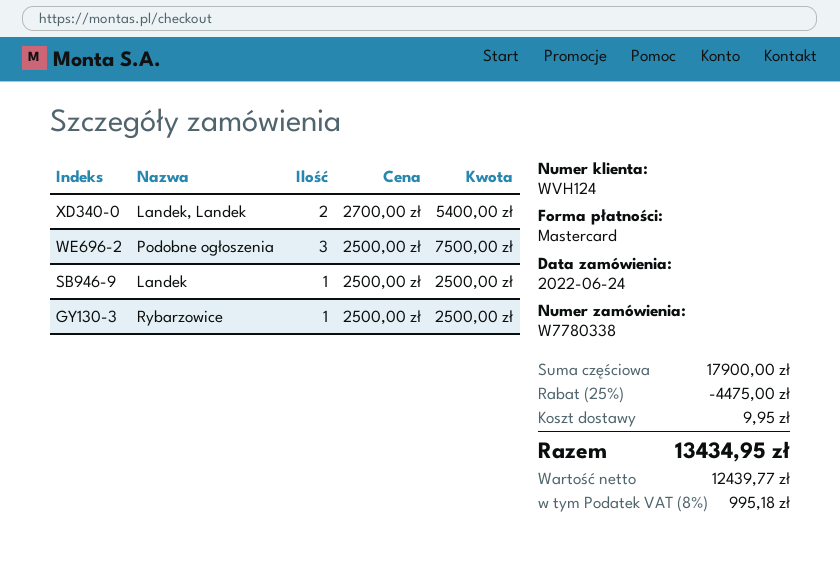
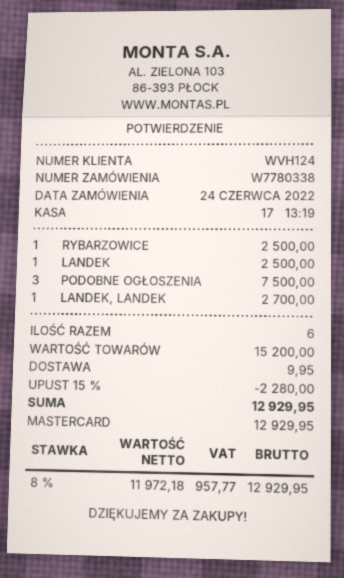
Landek, Landek: 2 for 5400.00 -> 1 for 2700.00
subtotal: 17900.00 -> 15200.00
discount: 25% = 4475.00 -> 15% = 2280.00
net: 12439.77 -> 11972.18
tax: 8% = 995.18 -> 8% = 957.77
total: 13434.95 -> 12929.95

